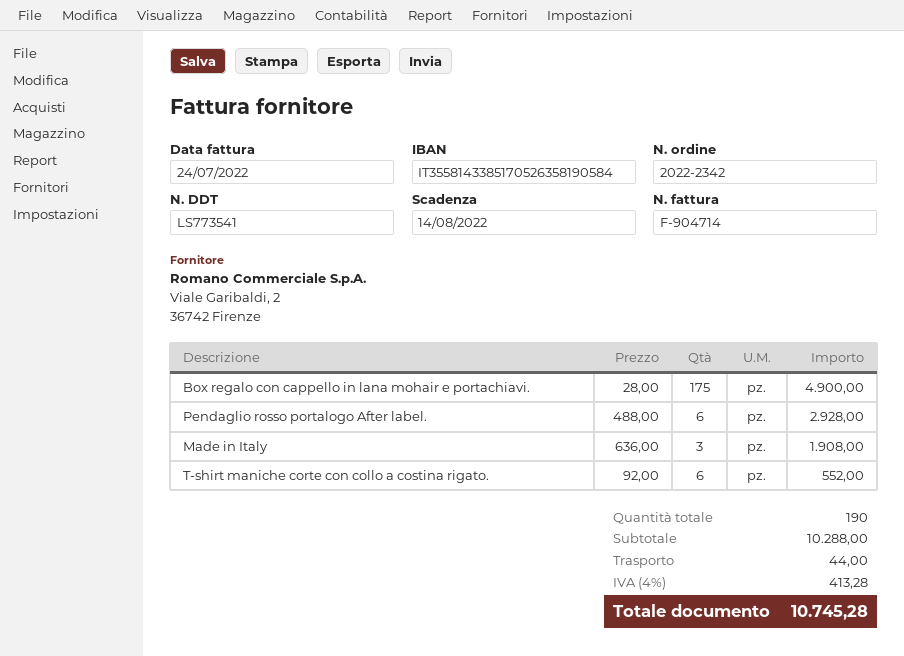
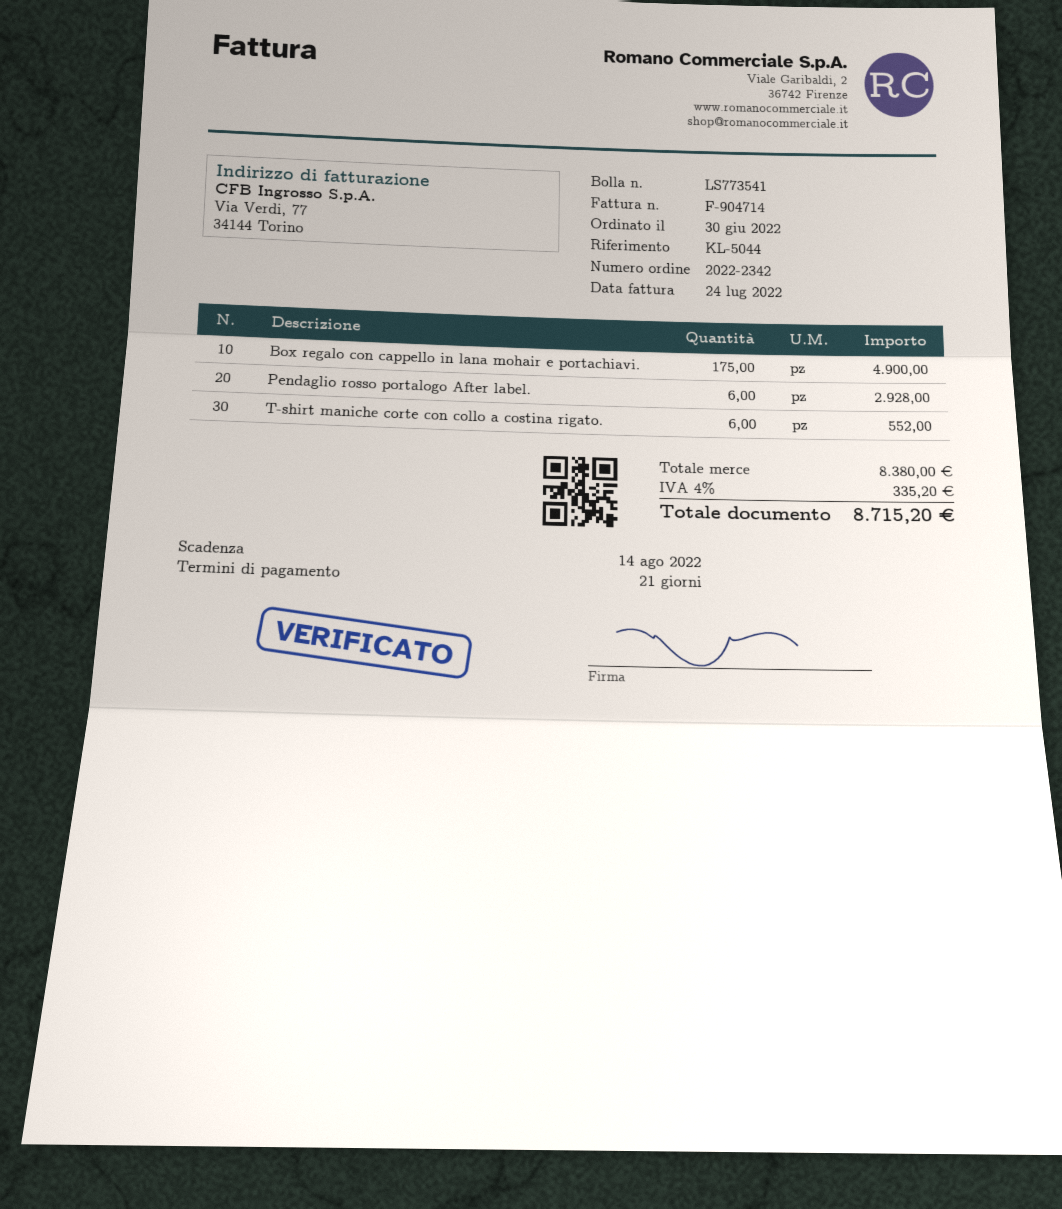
Made in Italy: 3 for 1908.00 -> none
subtotal: 10288.00 -> 8380.00
shipping: 44.00 -> none
tax: 4% = 413.28 -> 4% = 335.20
total: 10745.28 -> 8715.20

